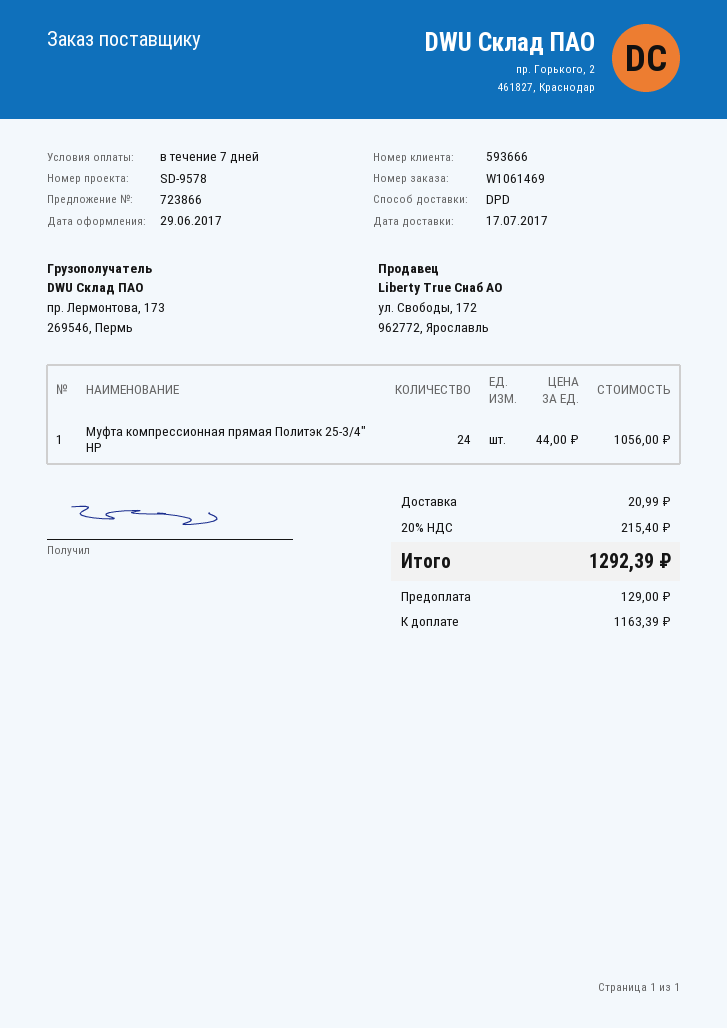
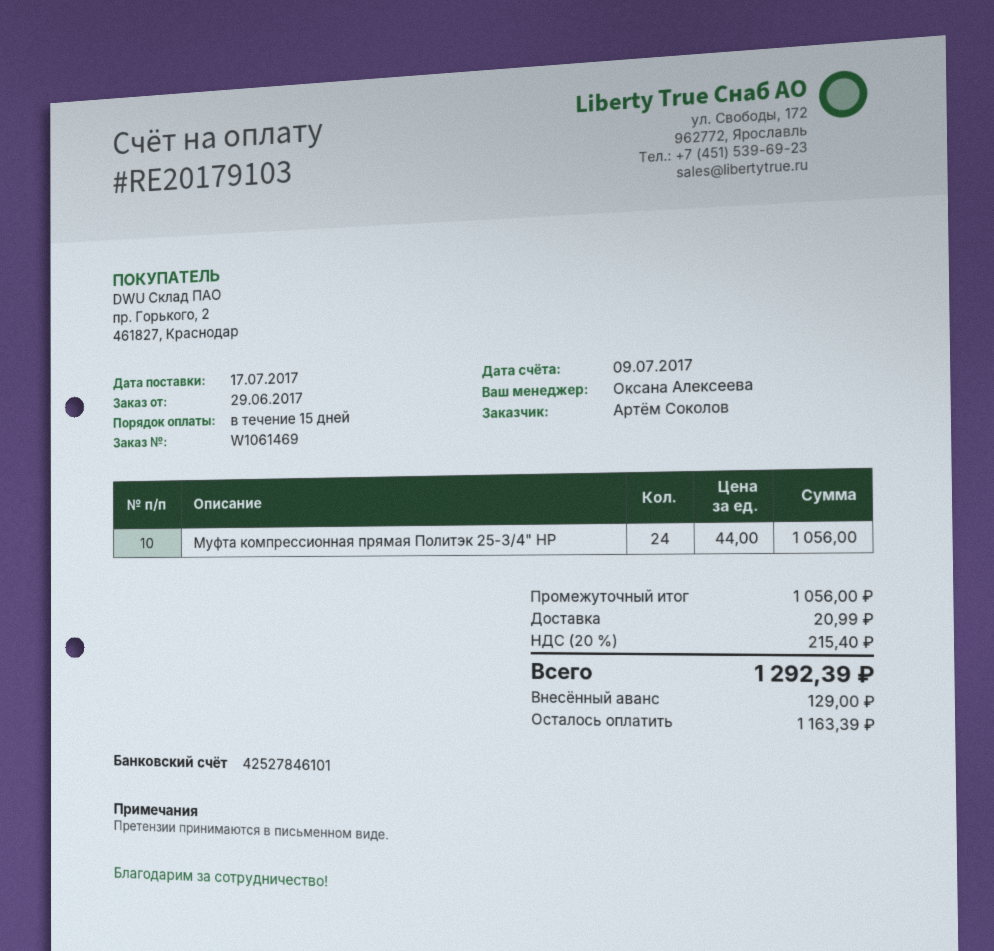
payment terms: 7 days -> 15 days

